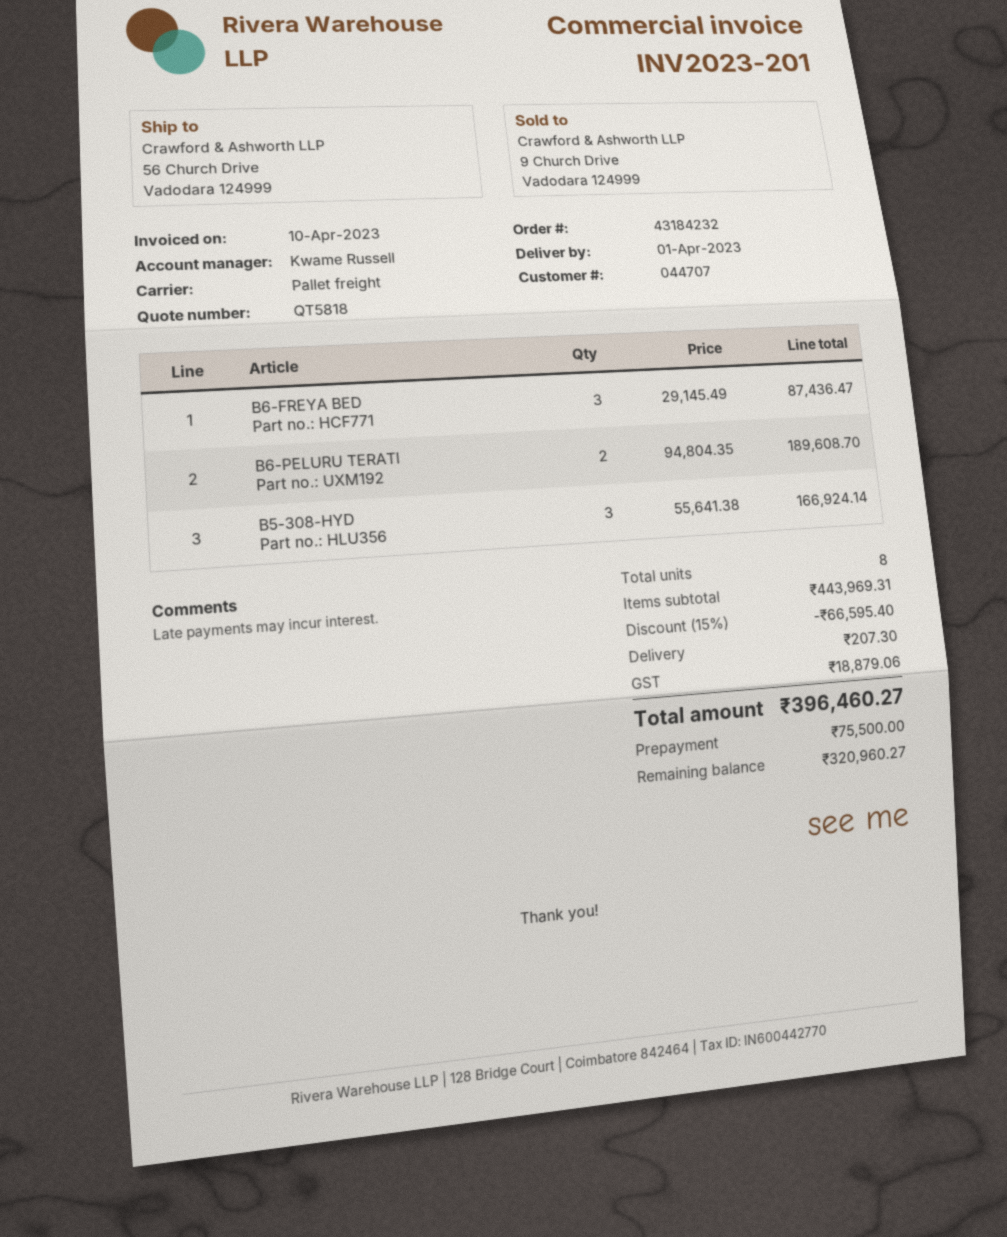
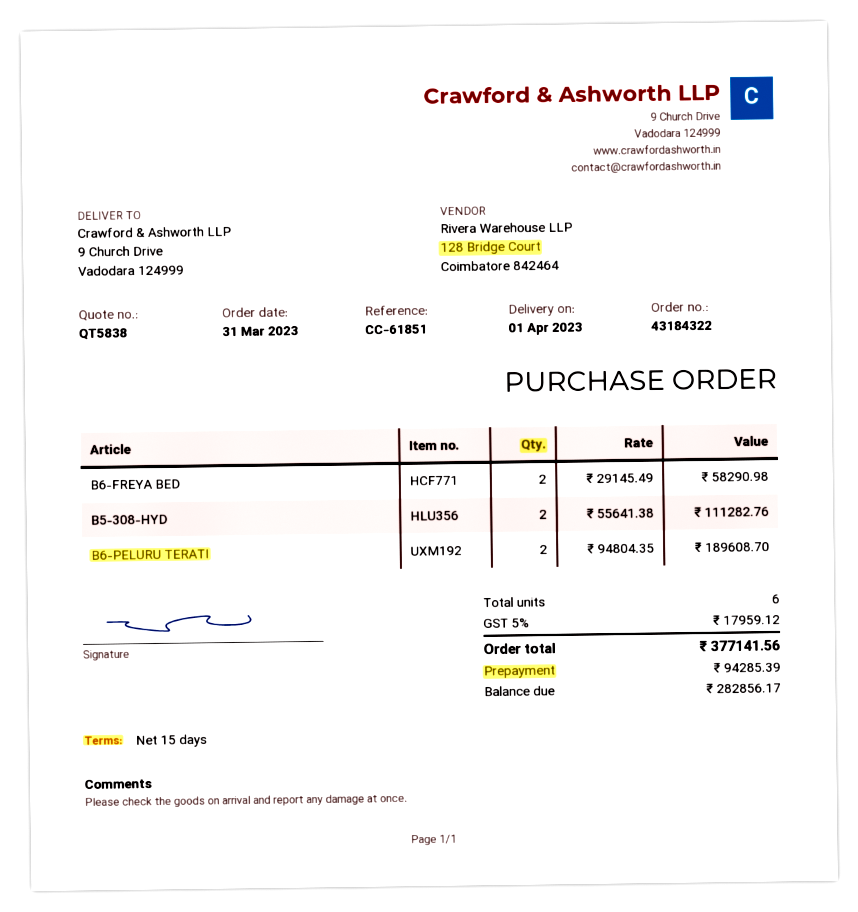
quote number: QT5818 -> QT5838
order number: 43184232 -> 43184322
ship to: 56 Church Drive, Vadodara 124999 -> 9 Church Drive, Vadodara 124999
B6-FREYA BED: 3 x 29145.49 = 87436.47 -> 2 x 29145.49 = 58290.98
B5-308-HYD: 3 x 55641.38 = 166924.14 -> 2 x 55641.38 = 111282.76
total quantity: 8 -> 6
discount: 15% = 66595.40 -> none
shipping: 207.30 -> none
tax: 18879.06 -> 17959.12
total: 396460.27 -> 377141.56
deposit: 75500.00 -> 94285.39
balance: 320960.27 -> 282856.17

